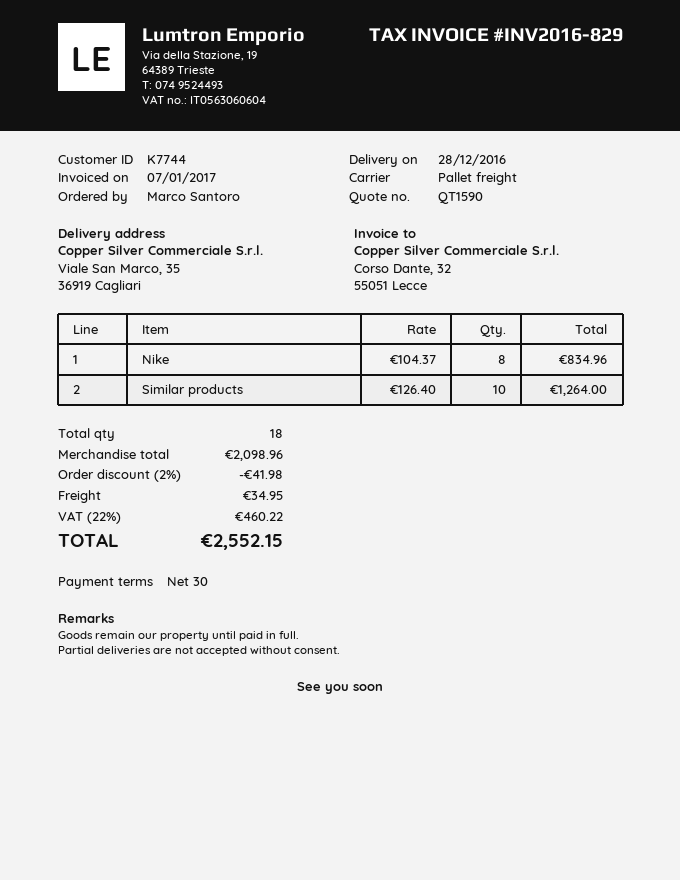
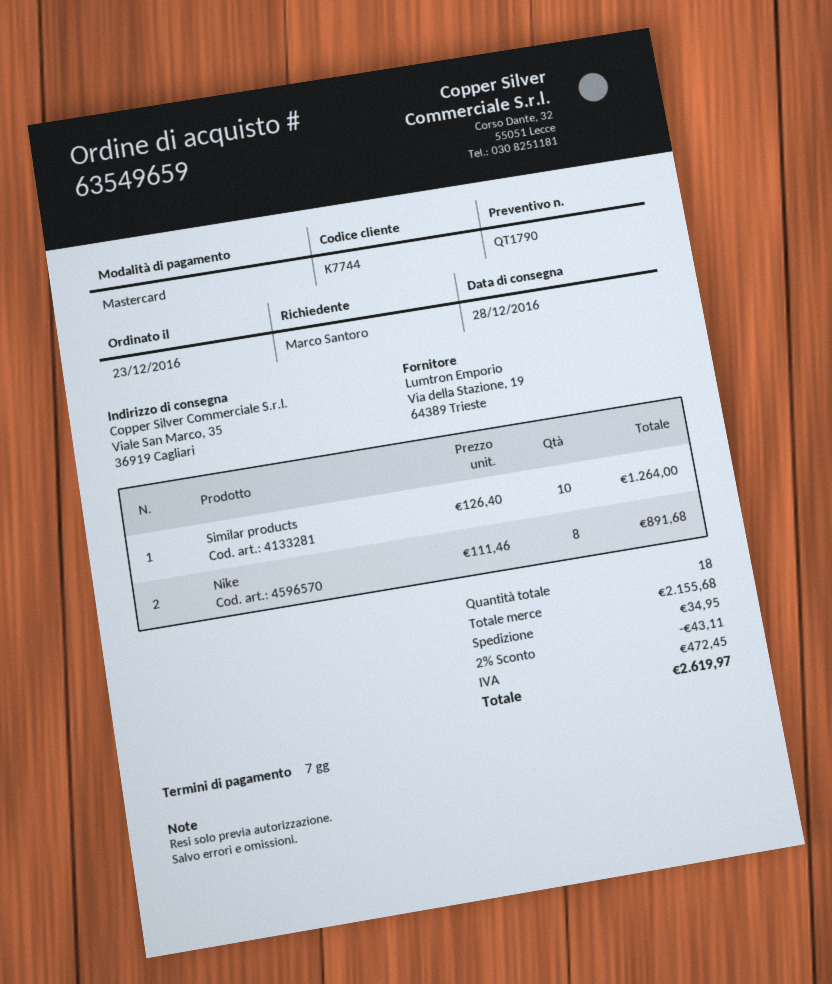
quote number: QT1590 -> QT1790
payment terms: 30 days -> 7 days
Nike: 8 x 104.37 = 834.96 -> 8 x 111.46 = 891.68
subtotal: 2098.96 -> 2155.68
discount: 2% = 41.98 -> 2% = 43.11
tax: 460.22 -> 472.45
total: 2552.15 -> 2619.97

